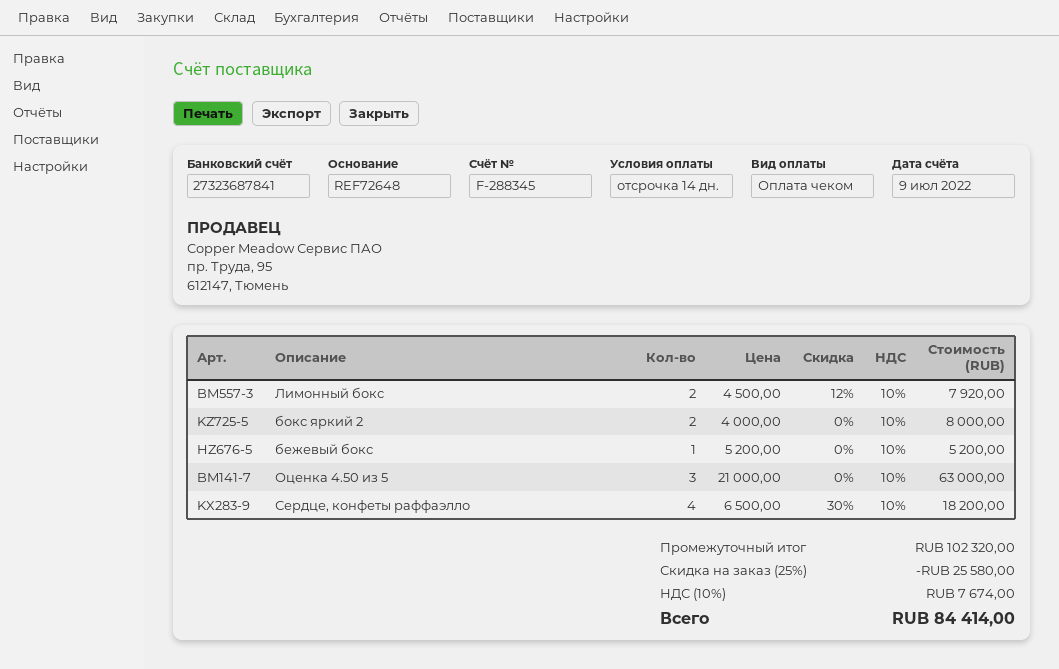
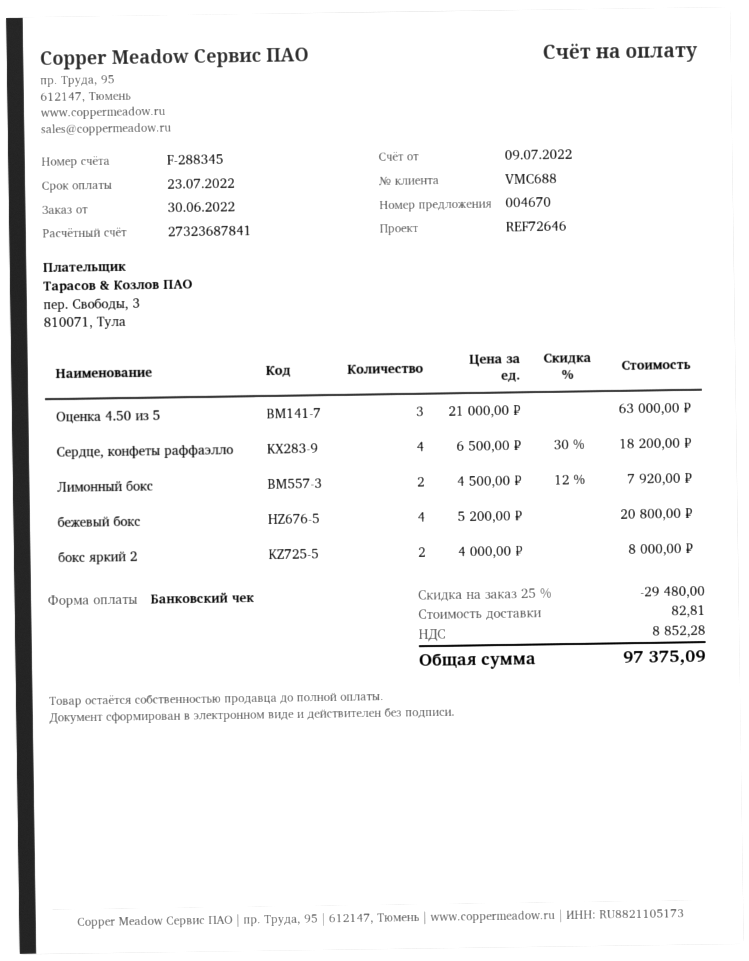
reference: REF72648 -> REF72646
бежевый бокс: 1 x 5200.00 = 5200.00 -> 4 x 5200.00 = 20800.00
discount: 25% = 25580.00 -> 25% = 29480.00
shipping: none -> 82.81
tax: 7674.00 -> 8852.28
total: 84414.00 -> 97375.09

